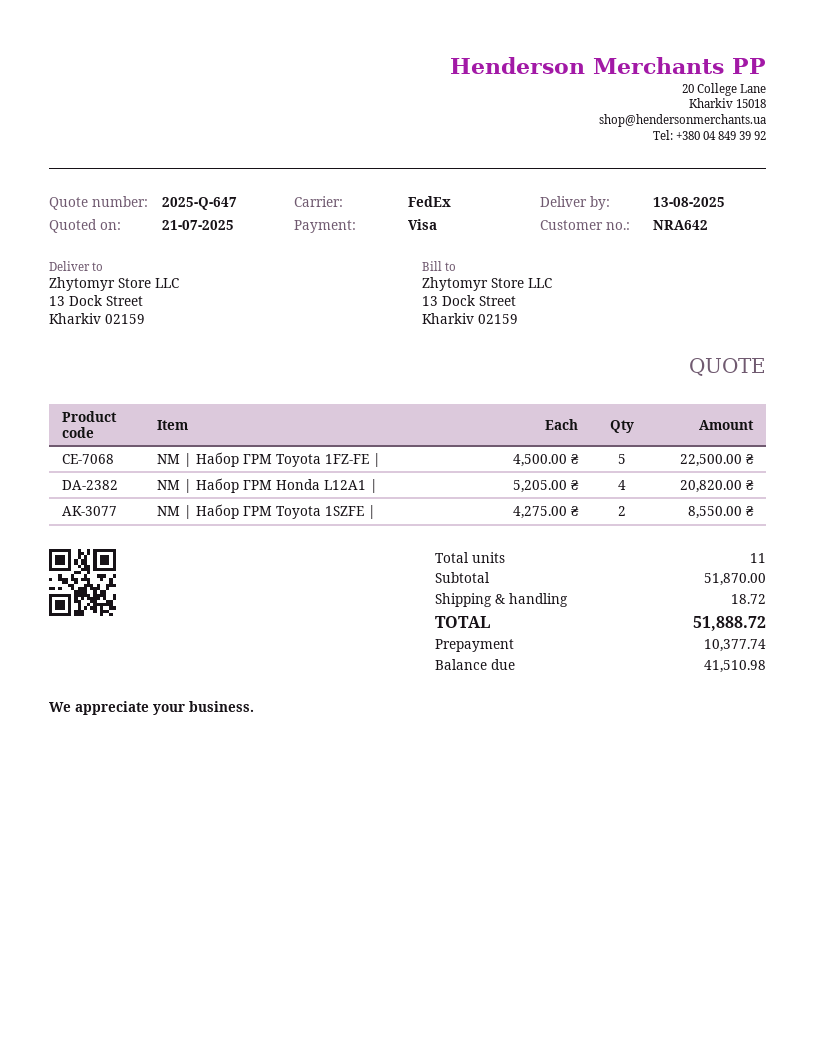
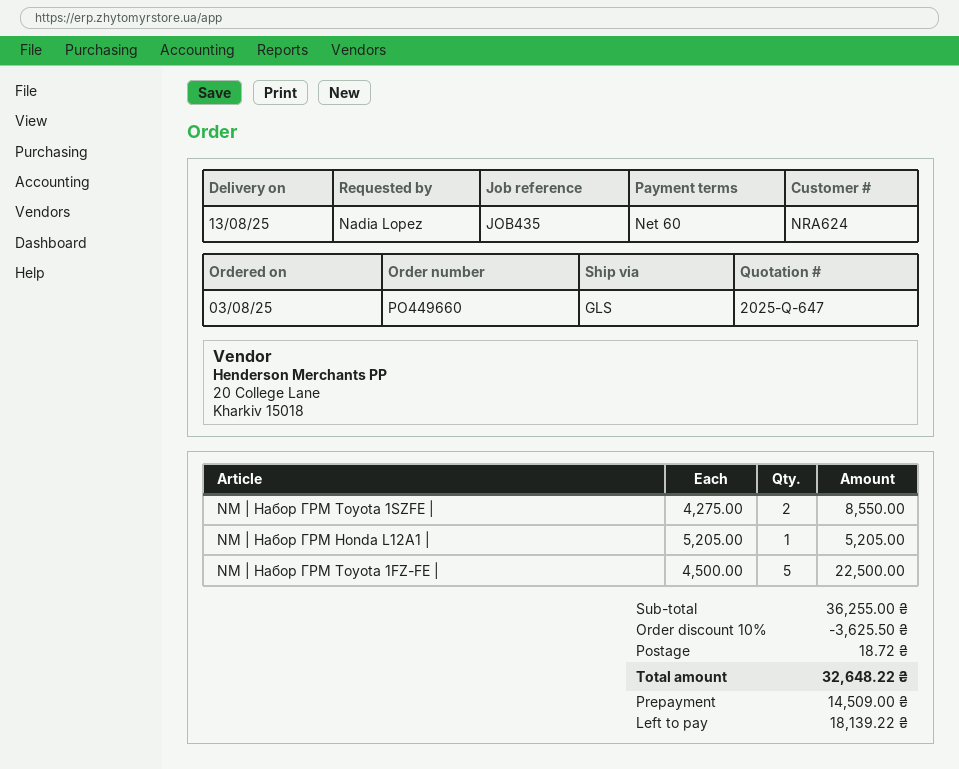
customer number: NRA642 -> NRA624
shipping method: FedEx -> GLS
NM | Набор ГРМ Honda L12A1 |: 4 x 5205.00 = 20820.00 -> 1 x 5205.00 = 5205.00
subtotal: 51870.00 -> 36255.00
discount: none -> 10% = 3625.50
total: 51888.72 -> 32648.22
deposit: 10377.74 -> 14509.00
balance: 41510.98 -> 18139.22

